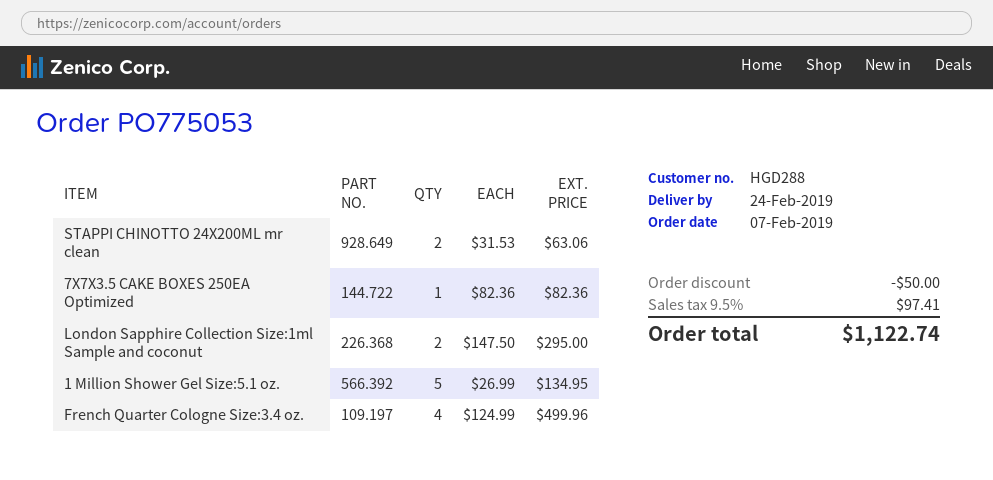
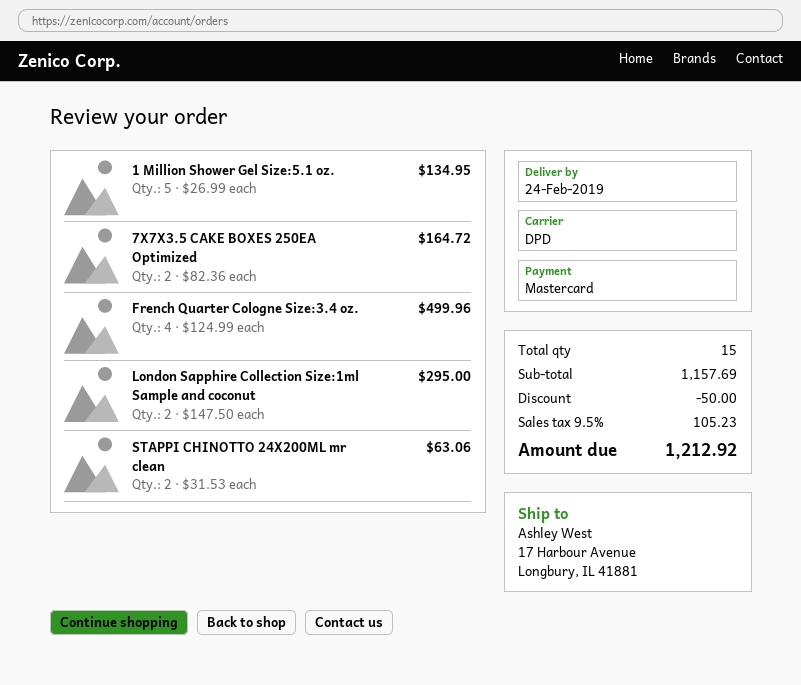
7X7X3.5 CAKE BOXES 250EA Optimized: 1 x 82.36 = 82.36 -> 2 x 82.36 = 164.72
tax: 9.5% = 97.41 -> 9.5% = 105.23
total: 1122.74 -> 1212.92

